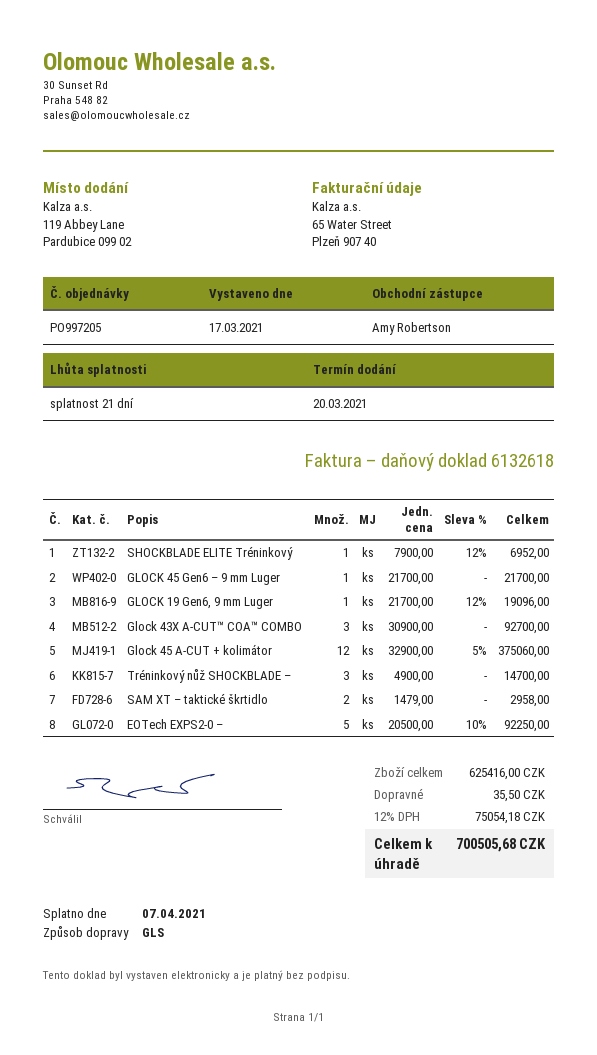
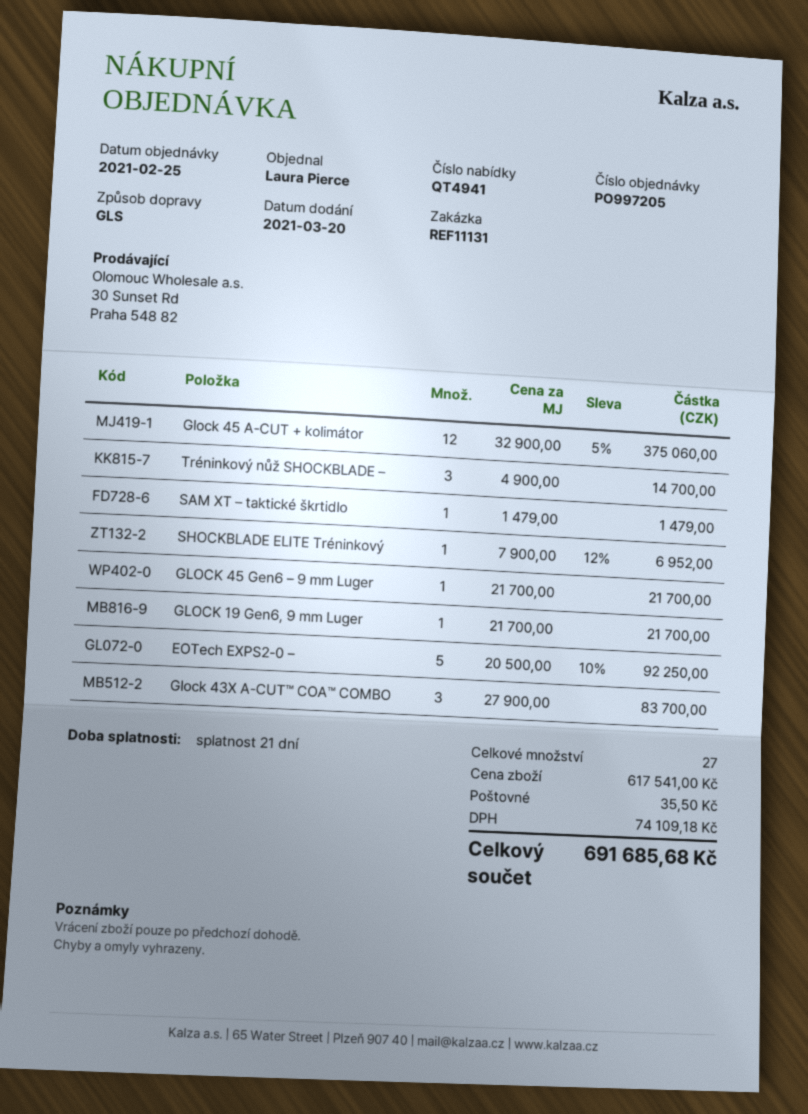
GLOCK 19 Gen6, 9 mm Luger: 1 x 21700.00 - 12% = 19096.00 -> 1 x 21700.00 = 21700.00
Glock 43X A-CUT™ COA™ COMBO: 3 x 30900.00 = 92700.00 -> 3 x 27900.00 = 83700.00
SAM XT – taktické škrtidlo: 2 x 1479.00 = 2958.00 -> 1 x 1479.00 = 1479.00
subtotal: 625416.00 -> 617541.00
tax: 75054.18 -> 74109.18
total: 700505.68 -> 691685.68

